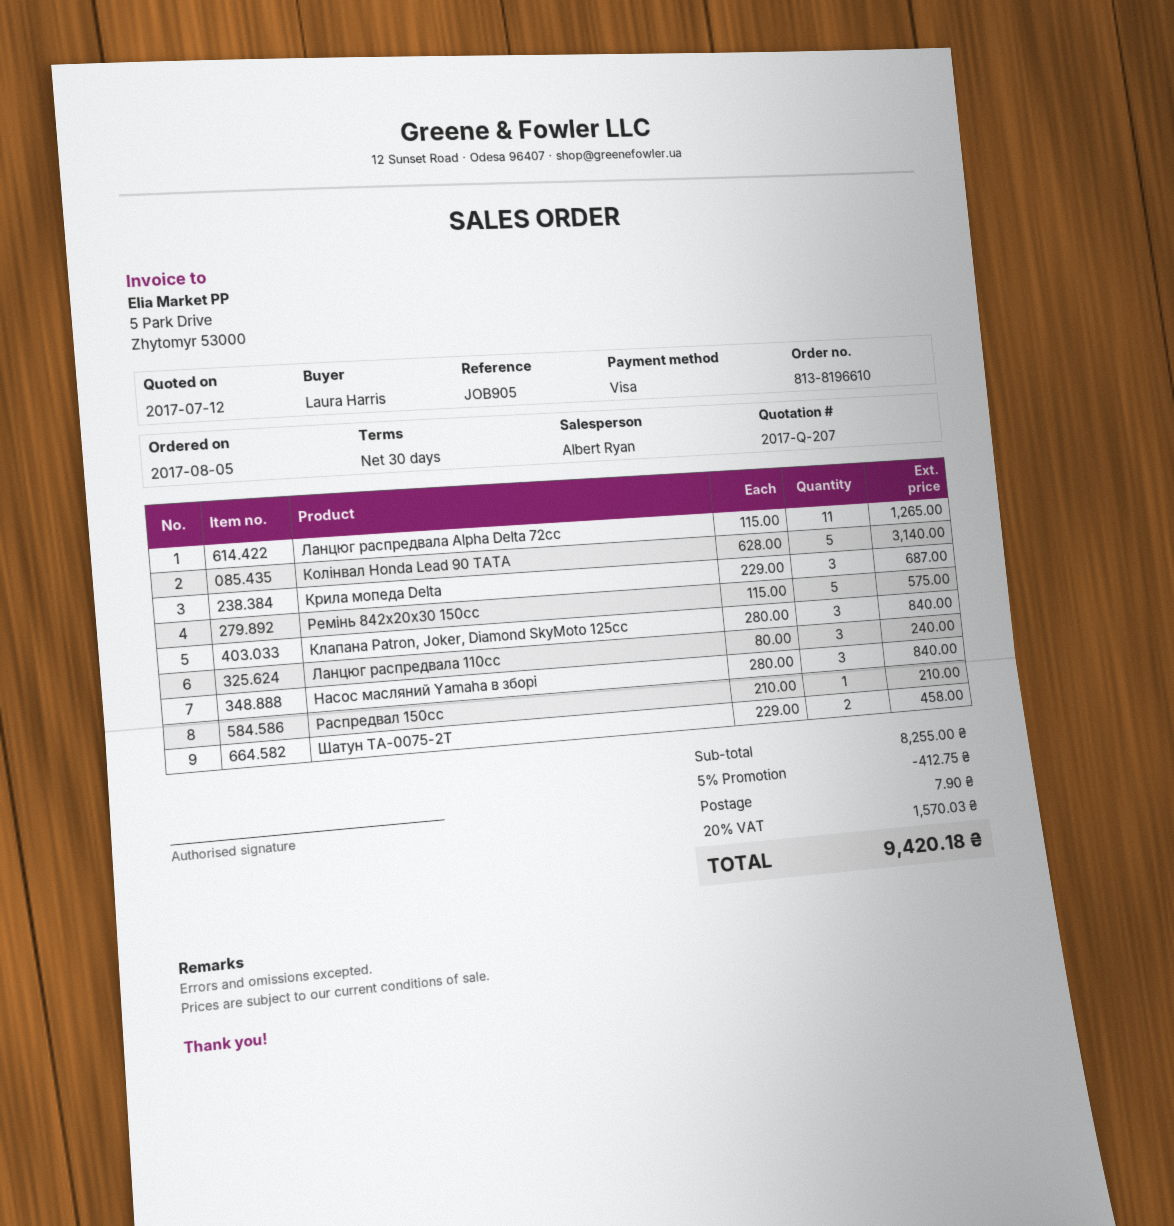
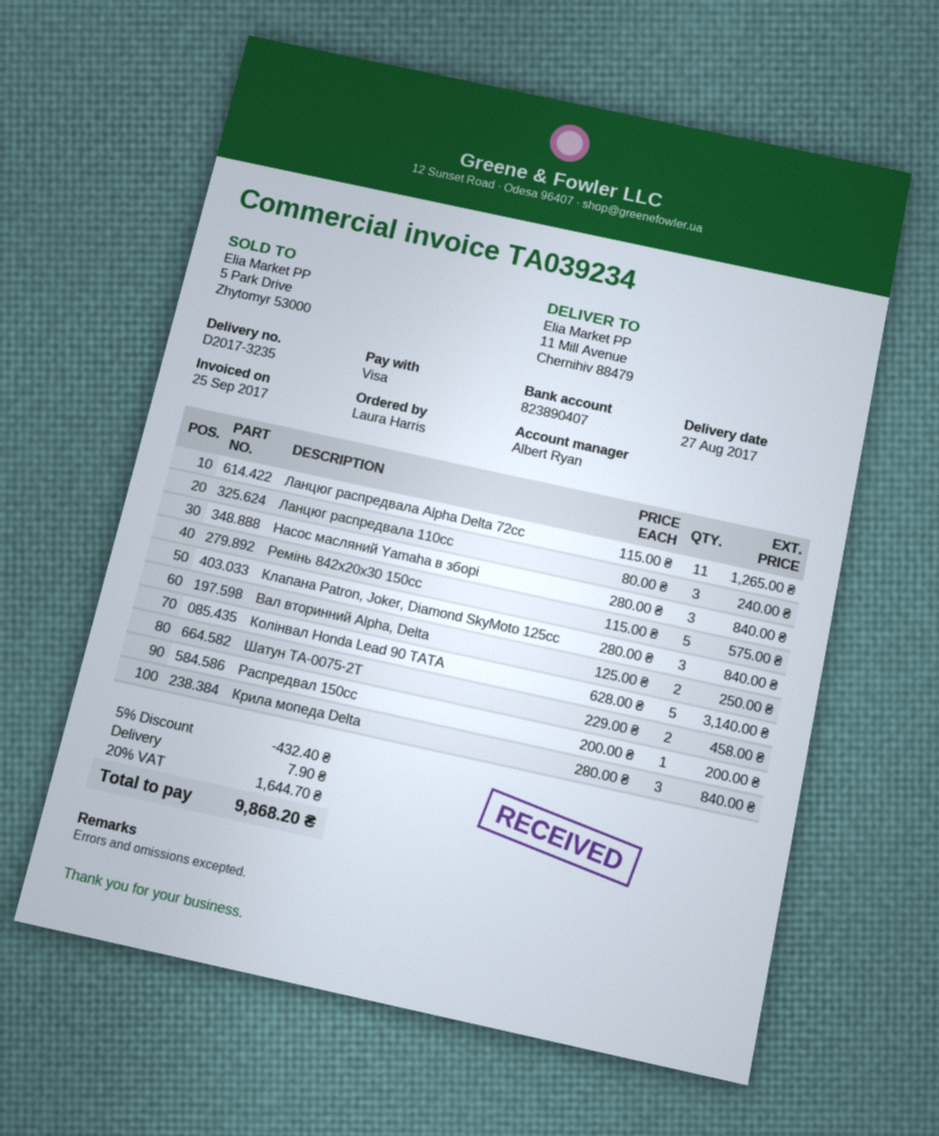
Крила мопеда Delta: 3 x 229.00 = 687.00 -> 3 x 280.00 = 840.00
Распредвал 150сс: 1 x 210.00 = 210.00 -> 1 x 200.00 = 200.00
Вал вторинний Alpha, Delta: none -> 2 x 125.00 = 250.00
discount: 5% = 412.75 -> 5% = 432.40
tax: 20% = 1570.03 -> 20% = 1644.70
total: 9420.18 -> 9868.20

